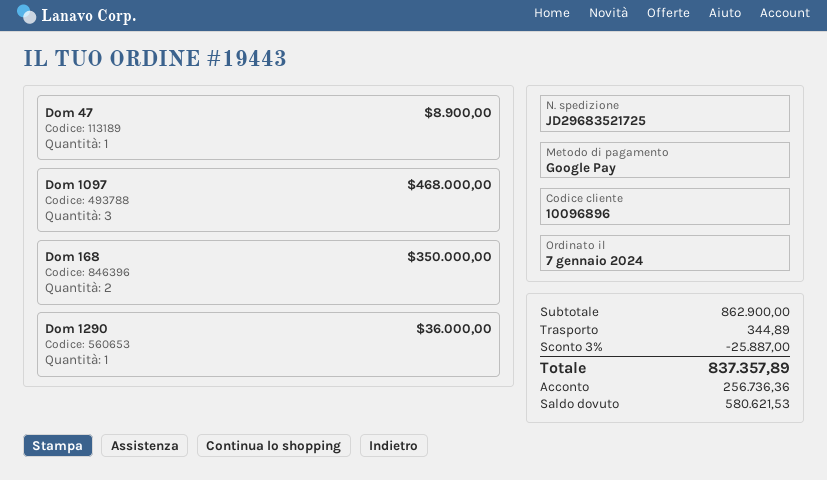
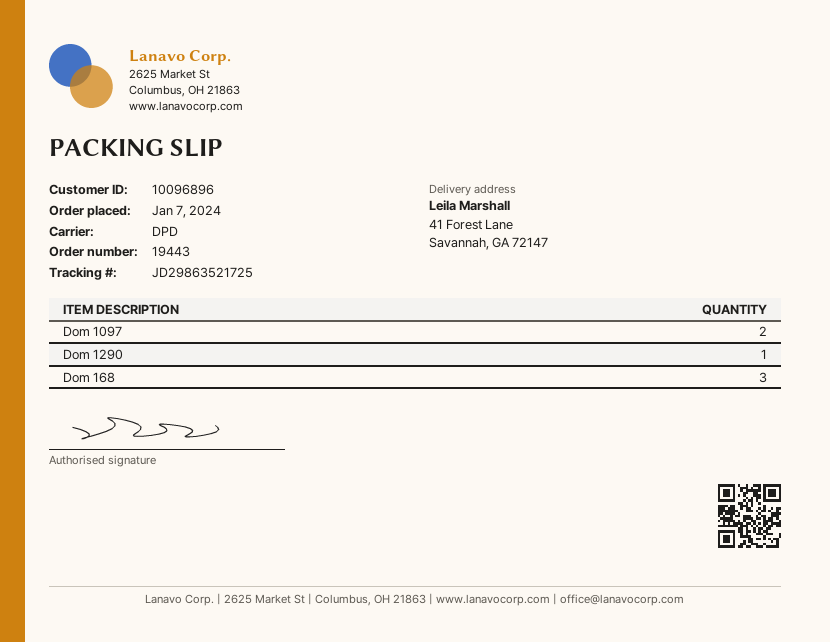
tracking number: JD29683521725 -> JD29863521725
Dom 47: 1 -> none
Dom 1097: 3 -> 2
Dom 168: 2 -> 3

